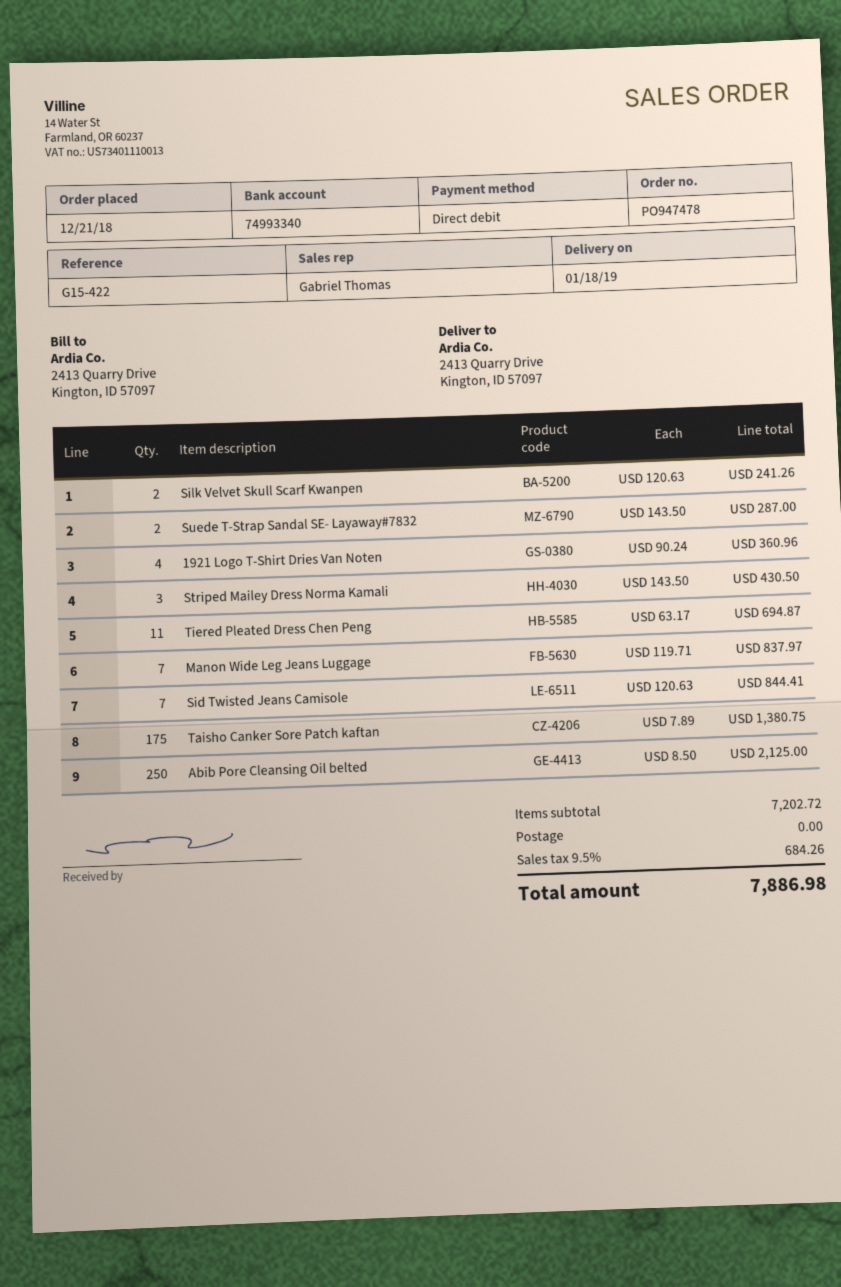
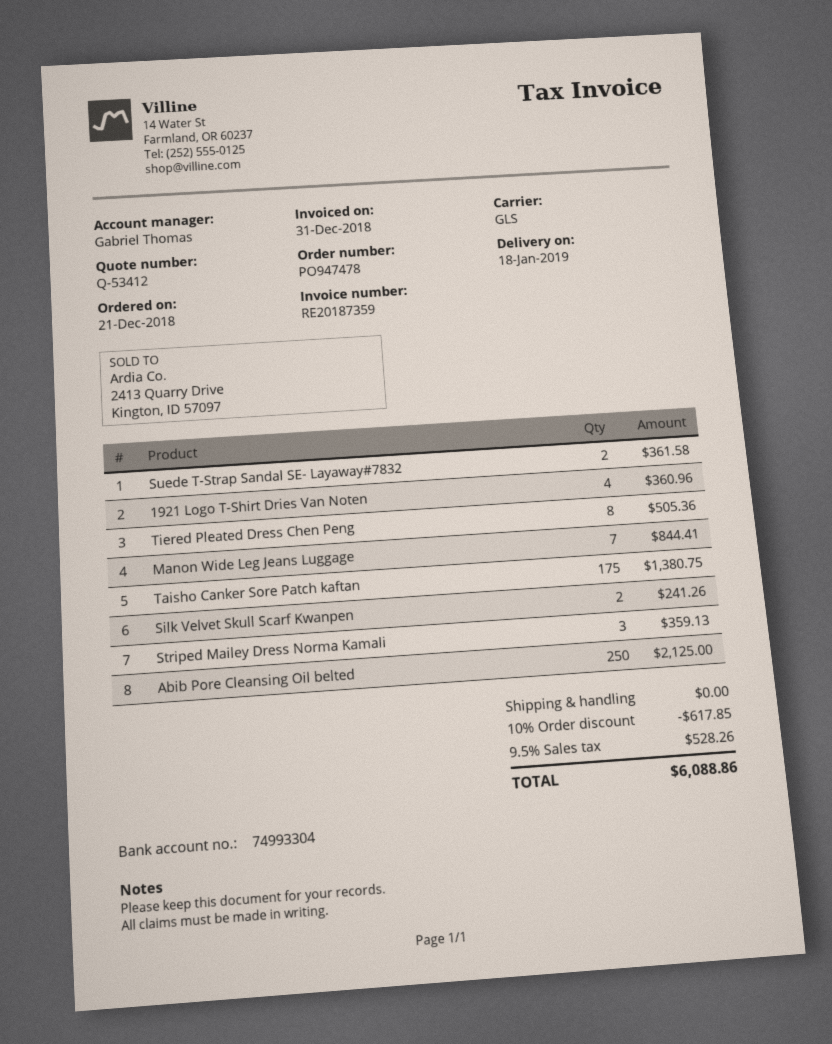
bank account: 74993340 -> 74993304
Suede T-Strap Sandal SE- Layaway#7832: 2 for 287.00 -> 2 for 361.58
Striped Mailey Dress Norma Kamali: 3 for 430.50 -> 3 for 359.13
Tiered Pleated Dress Chen Peng: 11 for 694.87 -> 8 for 505.36
Manon Wide Leg Jeans Luggage: 7 for 837.97 -> 7 for 844.41
Sid Twisted Jeans Camisole: 7 for 844.41 -> none
discount: none -> 10% = 617.85
tax: 9.5% = 684.26 -> 9.5% = 528.26
total: 7886.98 -> 6088.86

